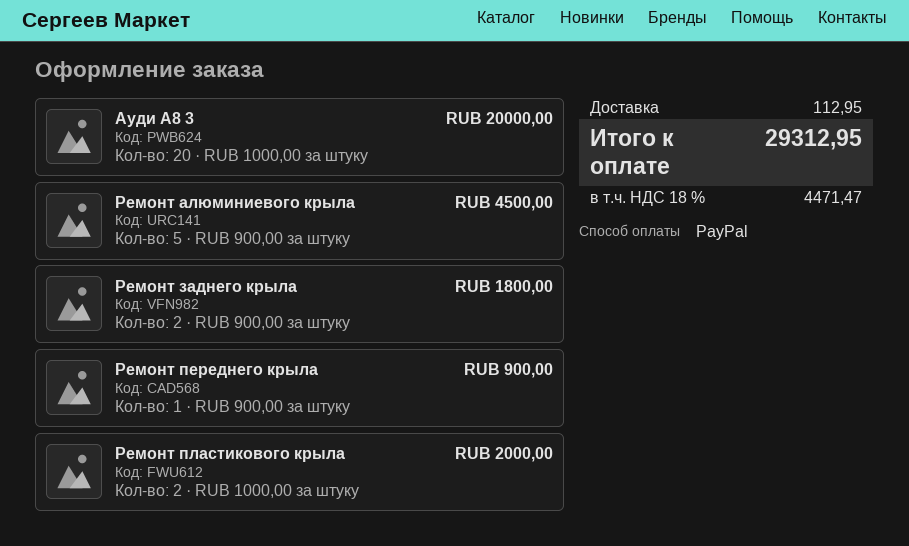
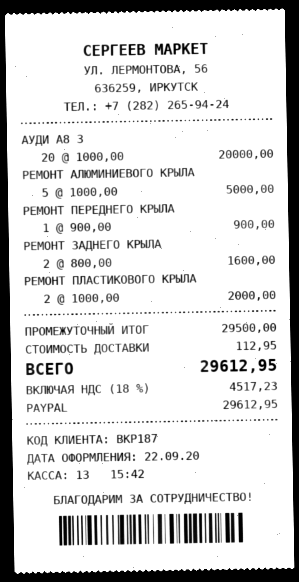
Ремонт алюминиевого крыла: 5 x 900.00 = 4500.00 -> 5 x 1000.00 = 5000.00
Ремонт заднего крыла: 2 x 900.00 = 1800.00 -> 2 x 800.00 = 1600.00
tax: 18% = 4471.47 -> 18% = 4517.23
total: 29312.95 -> 29612.95

